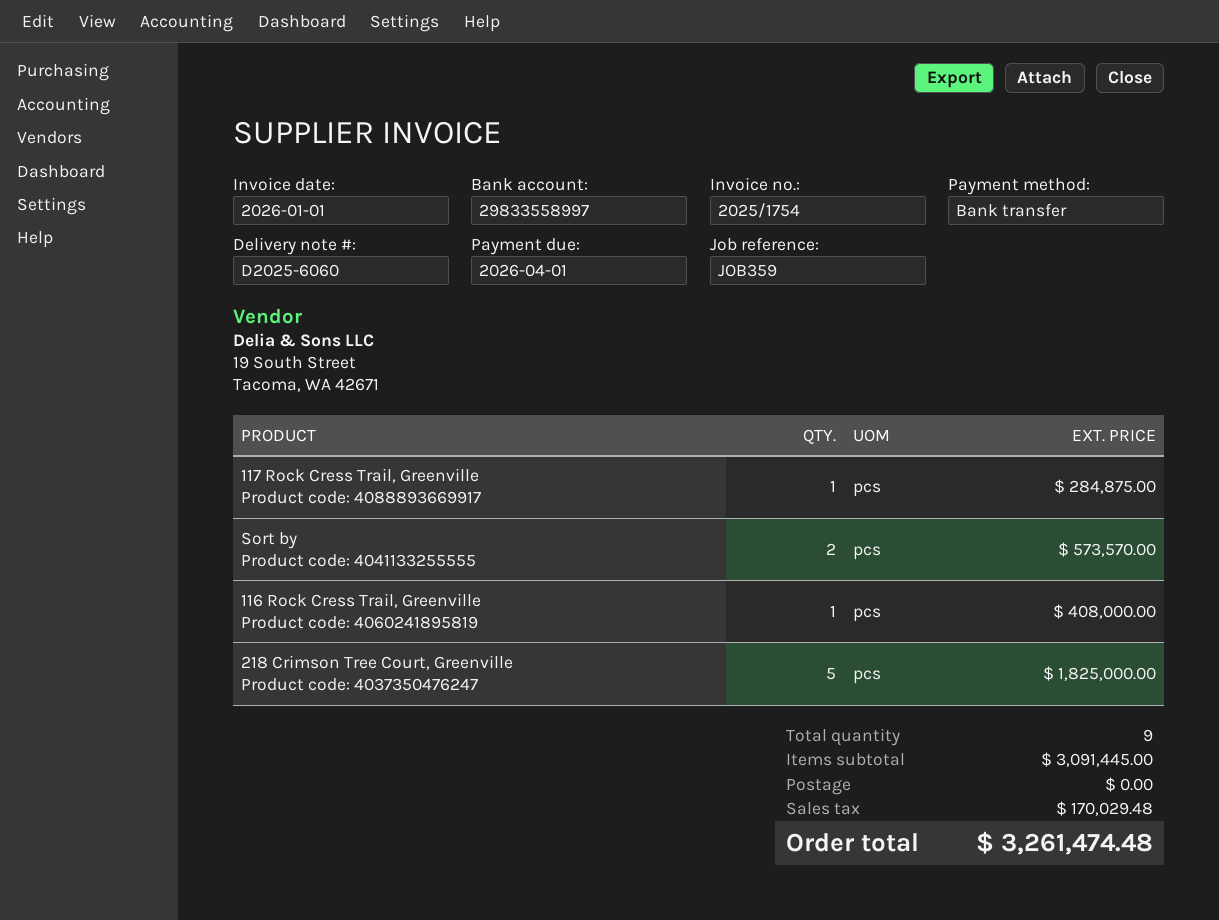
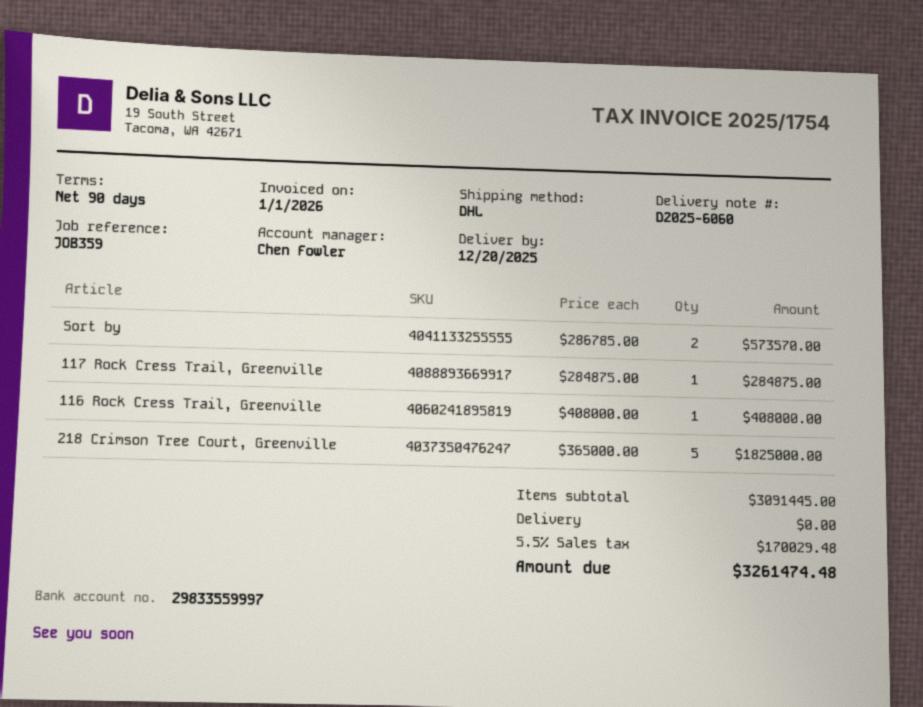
bank account: 29833558997 -> 29833559997

